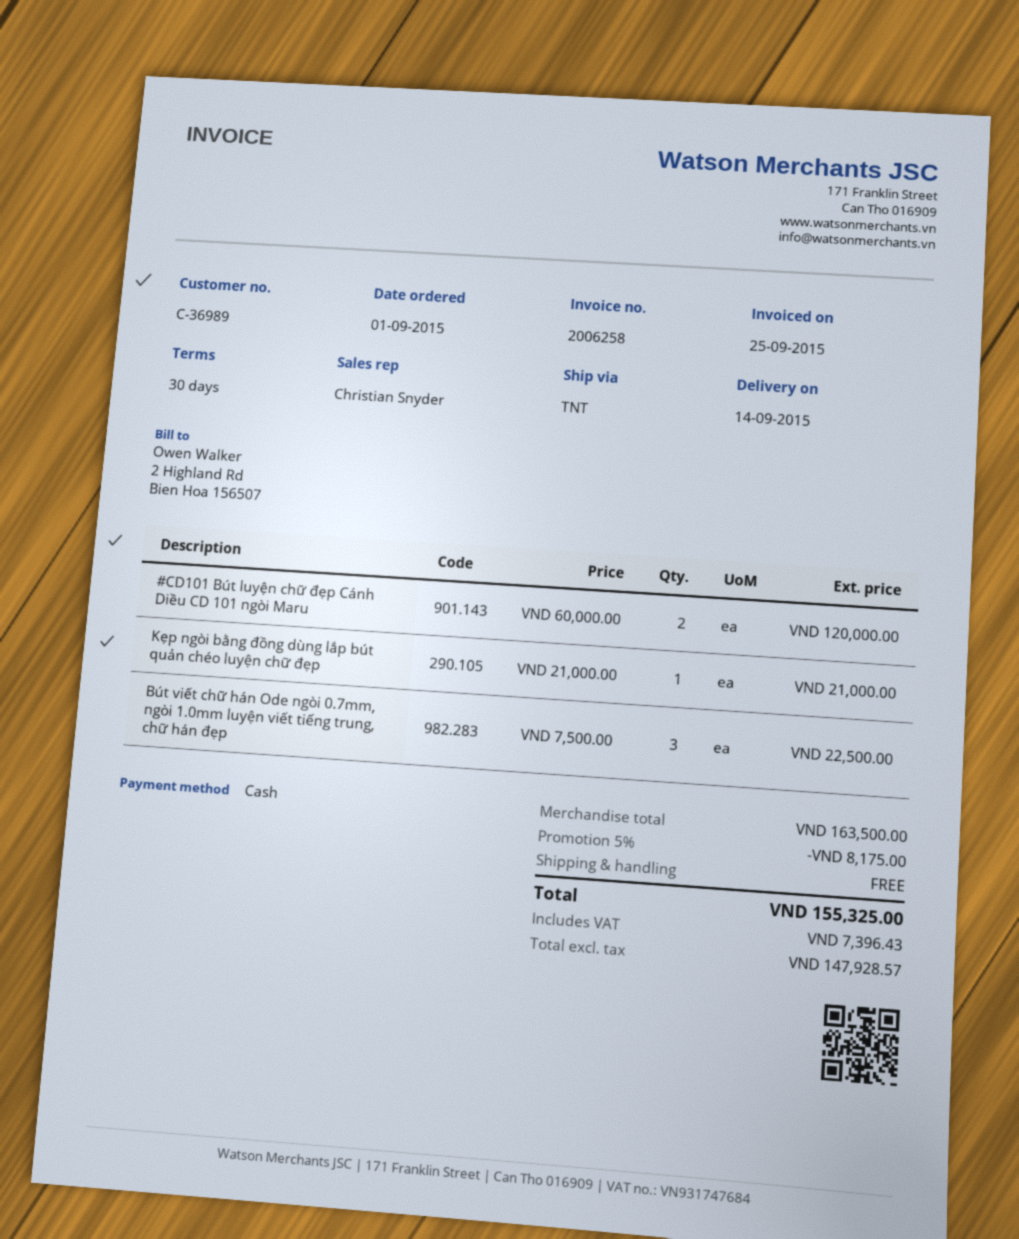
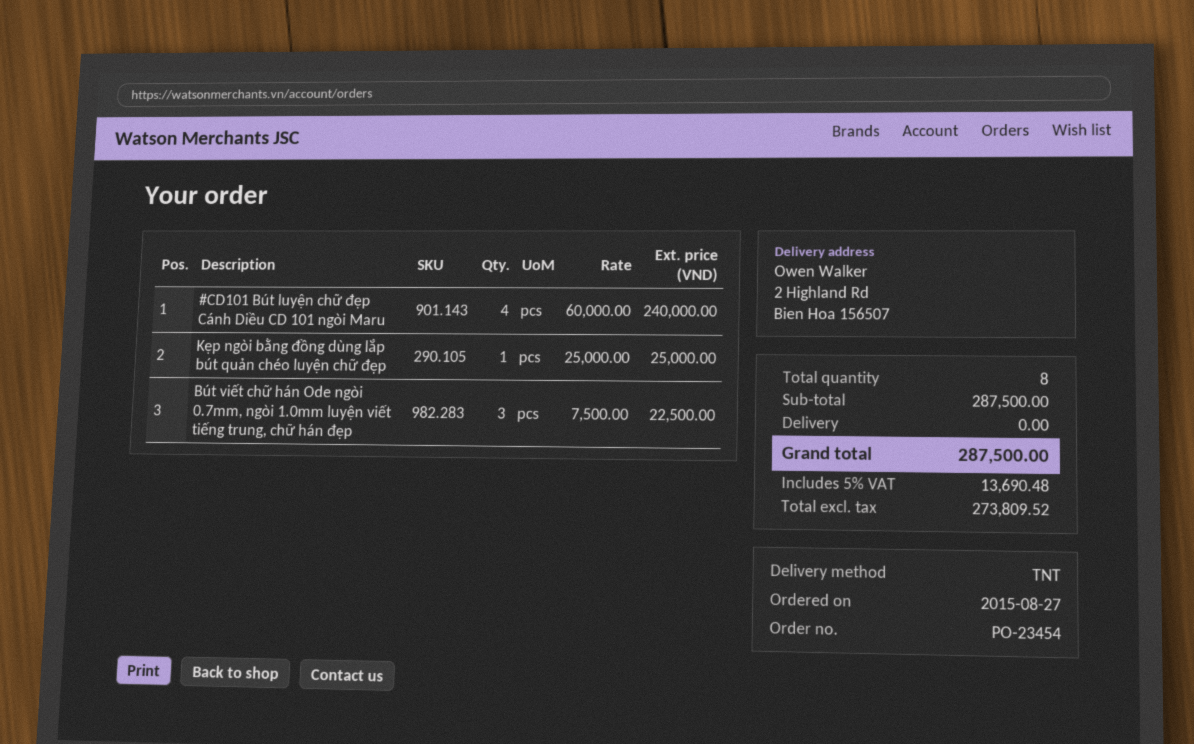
order date: 2015-09-01 -> 2015-08-27
#CD101 Bút luyện chữ đẹp Cánh Diều CD 101 ngòi Maru: 2 x 60000.00 = 120000.00 -> 4 x 60000.00 = 240000.00
Kẹp ngòi bằng đồng dùng lắp bút quản chéo luyện chữ đẹp: 1 x 21000.00 = 21000.00 -> 1 x 25000.00 = 25000.00
subtotal: 163500.00 -> 287500.00
discount: 5% = 8175.00 -> none
net: 147928.57 -> 273809.52
tax: 7396.43 -> 13690.48
total: 155325.00 -> 287500.00

